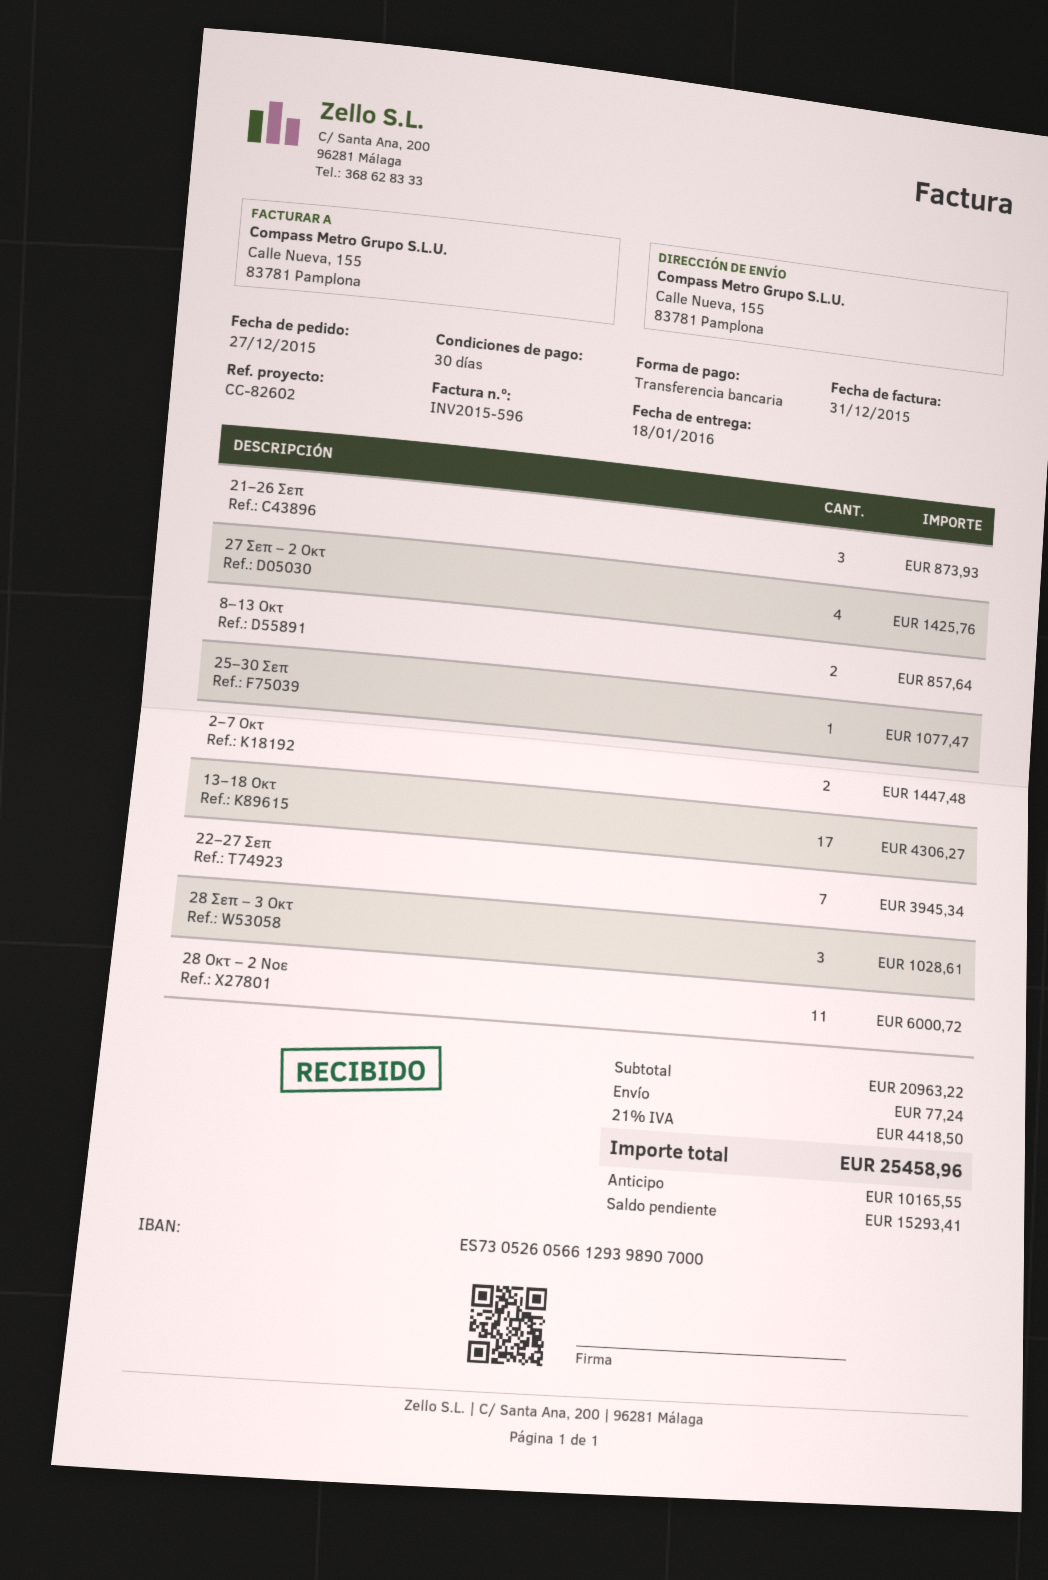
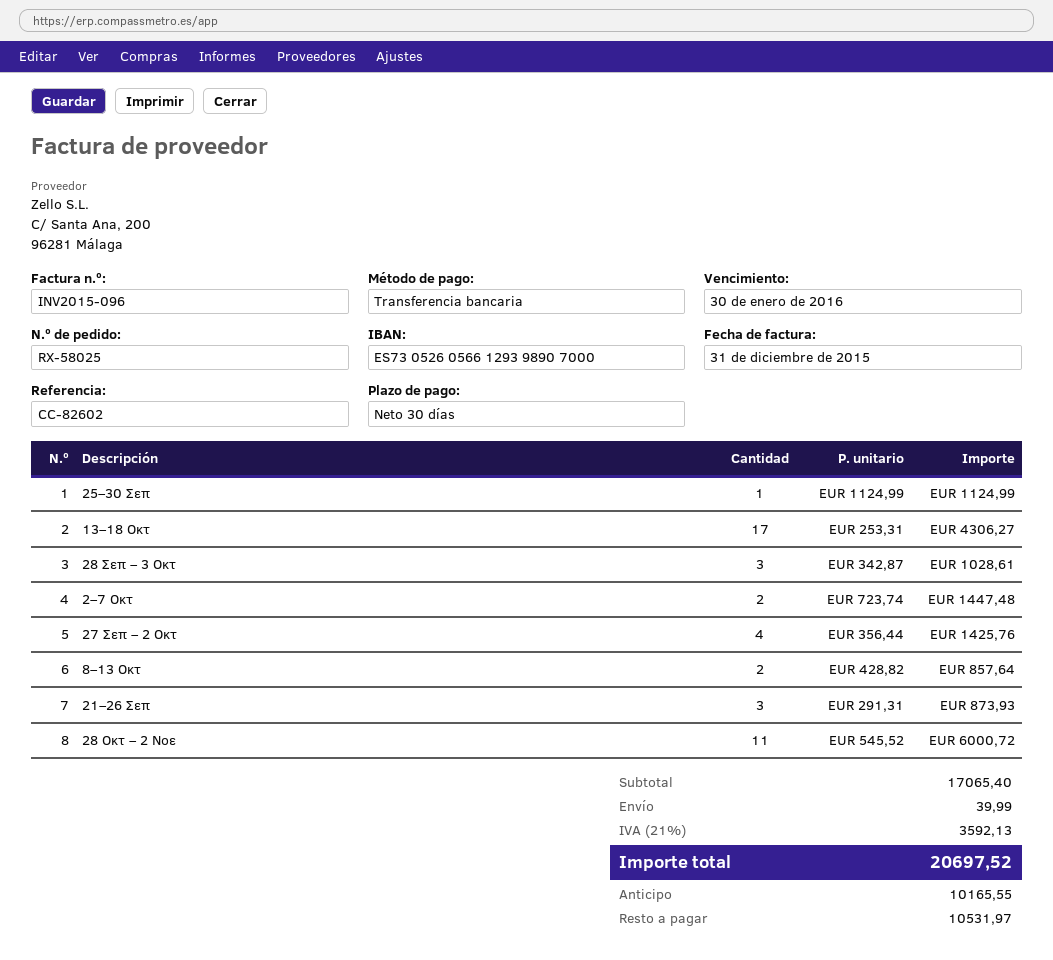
invoice number: INV2015-596 -> INV2015-096
25–30 Σεπ: 1 for 1077.47 -> 1 for 1124.99
22–27 Σεπ: 7 for 3945.34 -> none
subtotal: 20963.22 -> 17065.40
shipping: 77.24 -> 39.99
tax: 21% = 4418.50 -> 21% = 3592.13
total: 25458.96 -> 20697.52
balance: 15293.41 -> 10531.97

